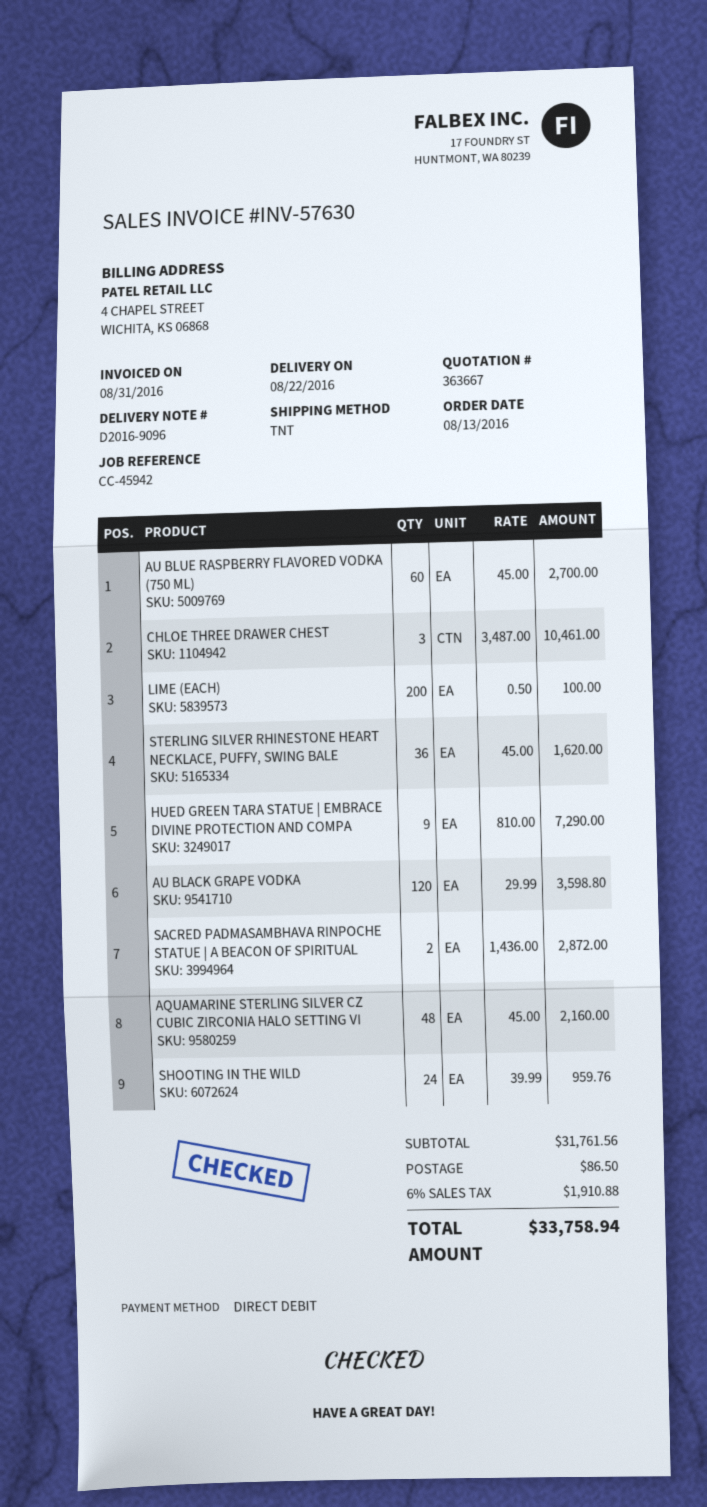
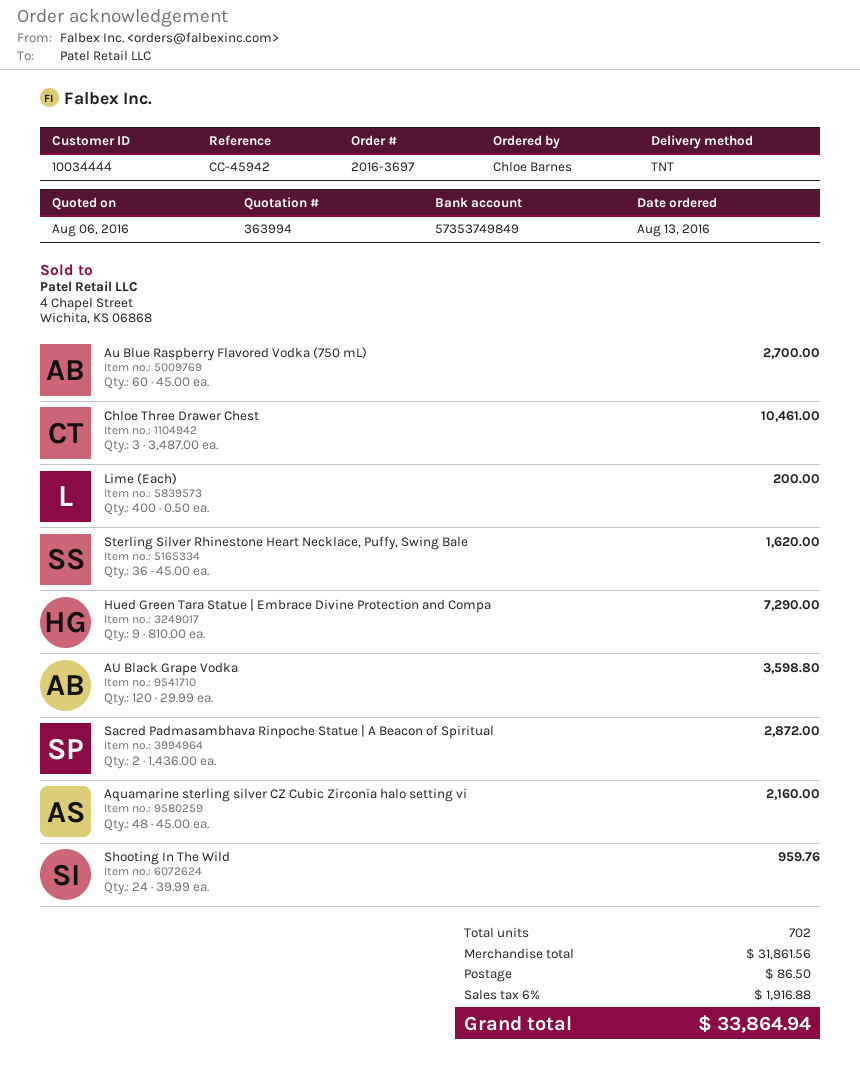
quote number: 363667 -> 363994
LIME (EACH): 200 x 0.50 = 100.00 -> 400 x 0.50 = 200.00
subtotal: 31761.56 -> 31861.56
tax: 6% = 1910.88 -> 6% = 1916.88
total: 33758.94 -> 33864.94

